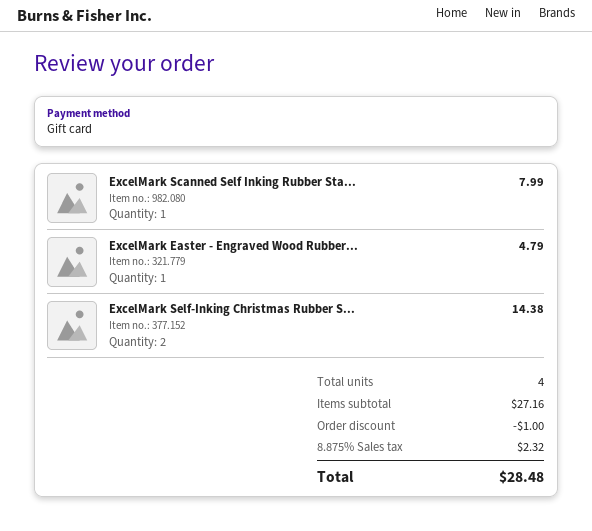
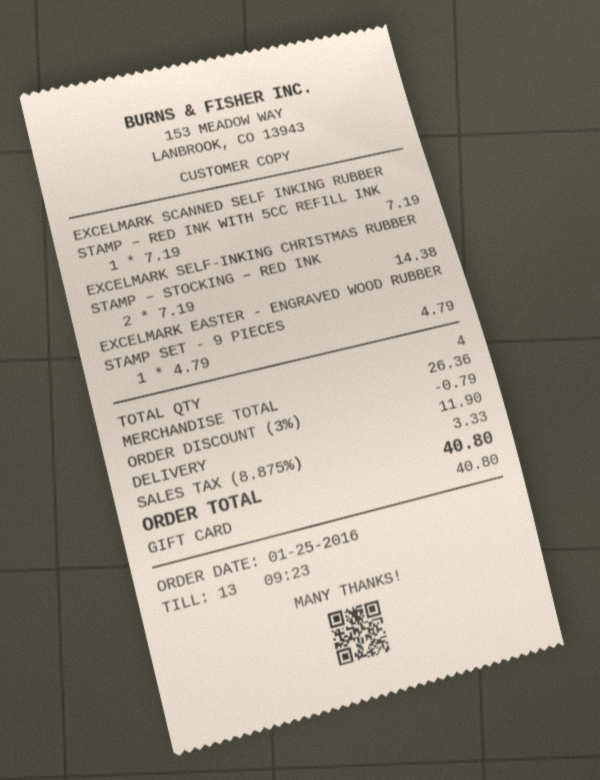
ExcelMark Scanned Self Inking Rubber Sta...: 1 for 7.99 -> 1 for 7.19
subtotal: 27.16 -> 26.36
discount: 1.00 -> 0.79
shipping: none -> 11.90
tax: 8.875% = 2.32 -> 8.875% = 3.33
total: 28.48 -> 40.80

